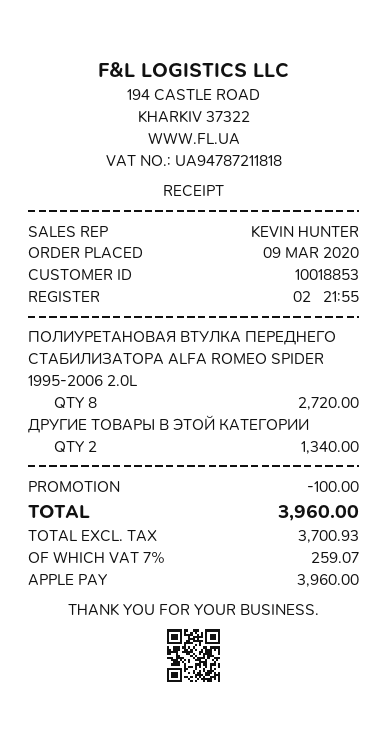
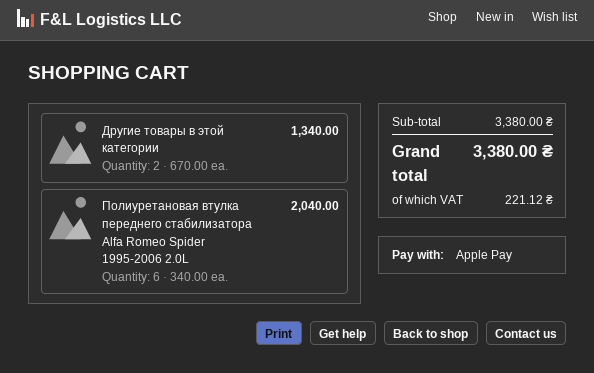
ПОЛИУРЕТАНОВАЯ ВТУЛКА ПЕРЕДНЕГО СТАБИЛИЗАТОРА ALFA ROMEO SPIDER 1995-2006 2.0L: 8 for 2720.00 -> 6 for 2040.00
discount: 100.00 -> none
tax: 259.07 -> 221.12
total: 3960.00 -> 3380.00

